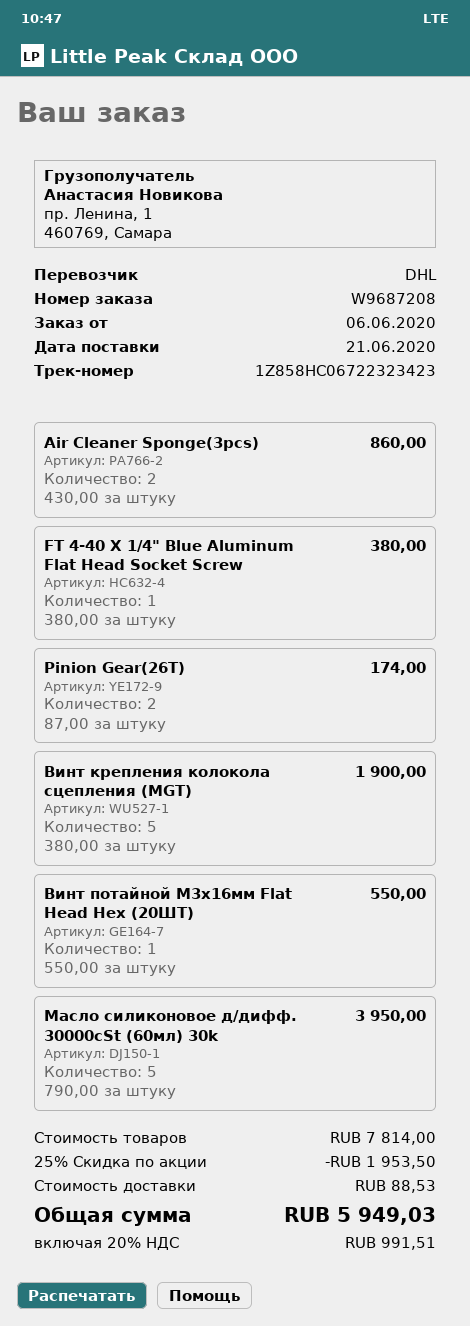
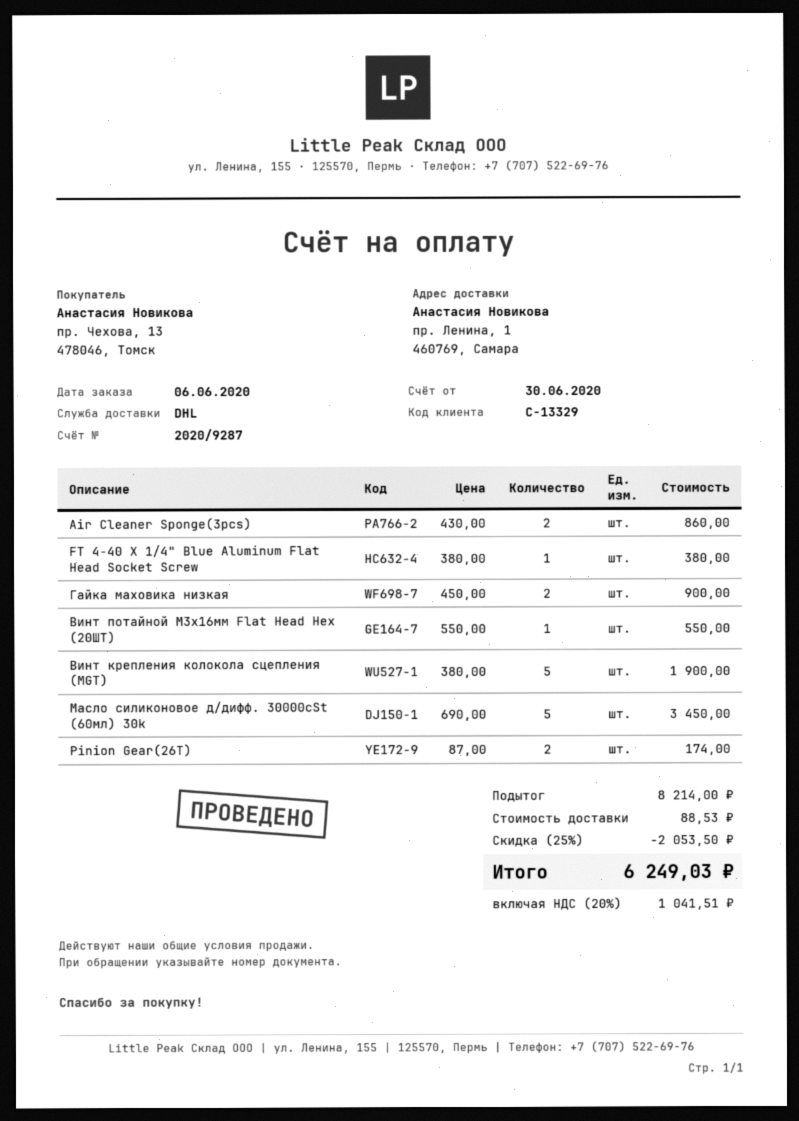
Масло силиконовое д/дифф. 30000cSt (60мл) 30k: 5 x 790.00 = 3950.00 -> 5 x 690.00 = 3450.00
Гайка маховика низкая: none -> 2 x 450.00 = 900.00
subtotal: 7814.00 -> 8214.00
discount: 25% = 1953.50 -> 25% = 2053.50
tax: 20% = 991.51 -> 20% = 1041.51
total: 5949.03 -> 6249.03

